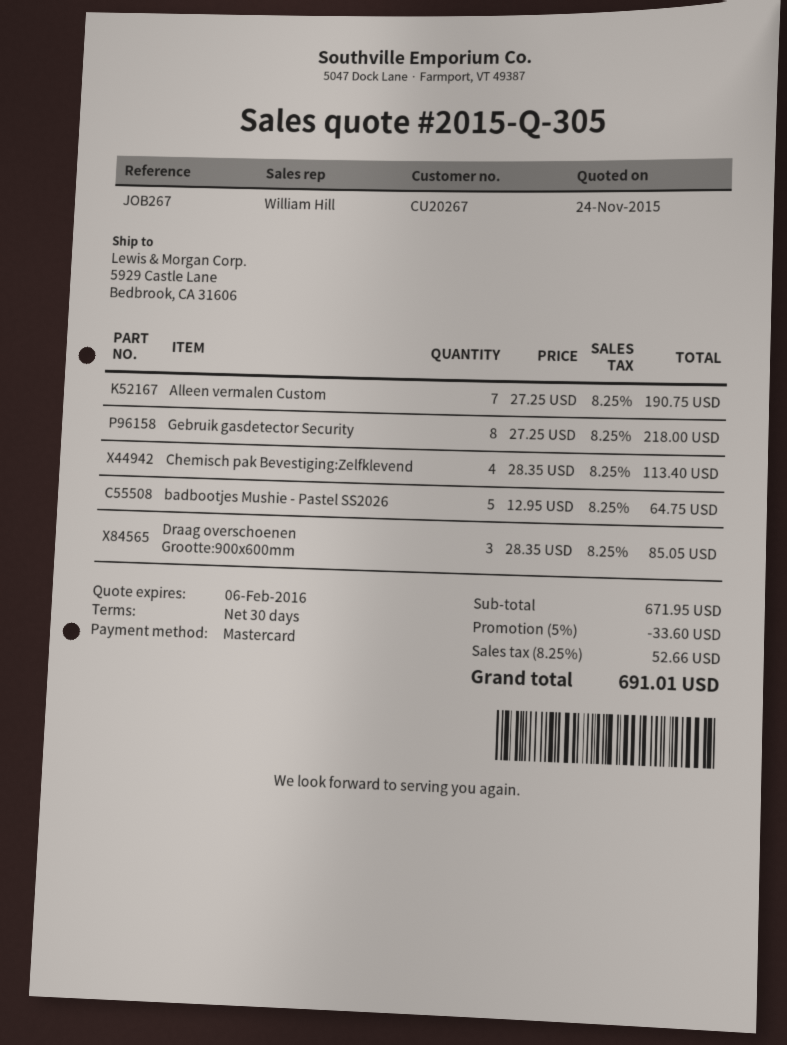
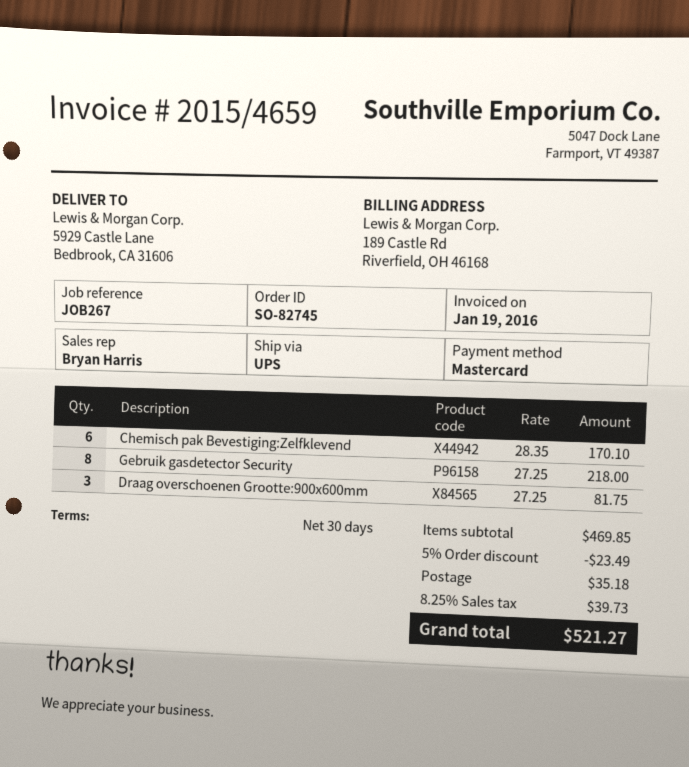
sales rep: William Hill -> Bryan Harris
Alleen vermalen Custom: 7 x 27.25 = 190.75 -> none
Chemisch pak Bevestiging:Zelfklevend: 4 x 28.35 = 113.40 -> 6 x 28.35 = 170.10
badbootjes Mushie - Pastel SS2026: 5 x 12.95 = 64.75 -> none
Draag overschoenen Grootte:900x600mm: 3 x 28.35 = 85.05 -> 3 x 27.25 = 81.75
subtotal: 671.95 -> 469.85
discount: 5% = 33.60 -> 5% = 23.49
shipping: none -> 35.18
tax: 8.25% = 52.66 -> 8.25% = 39.73
total: 691.01 -> 521.27

